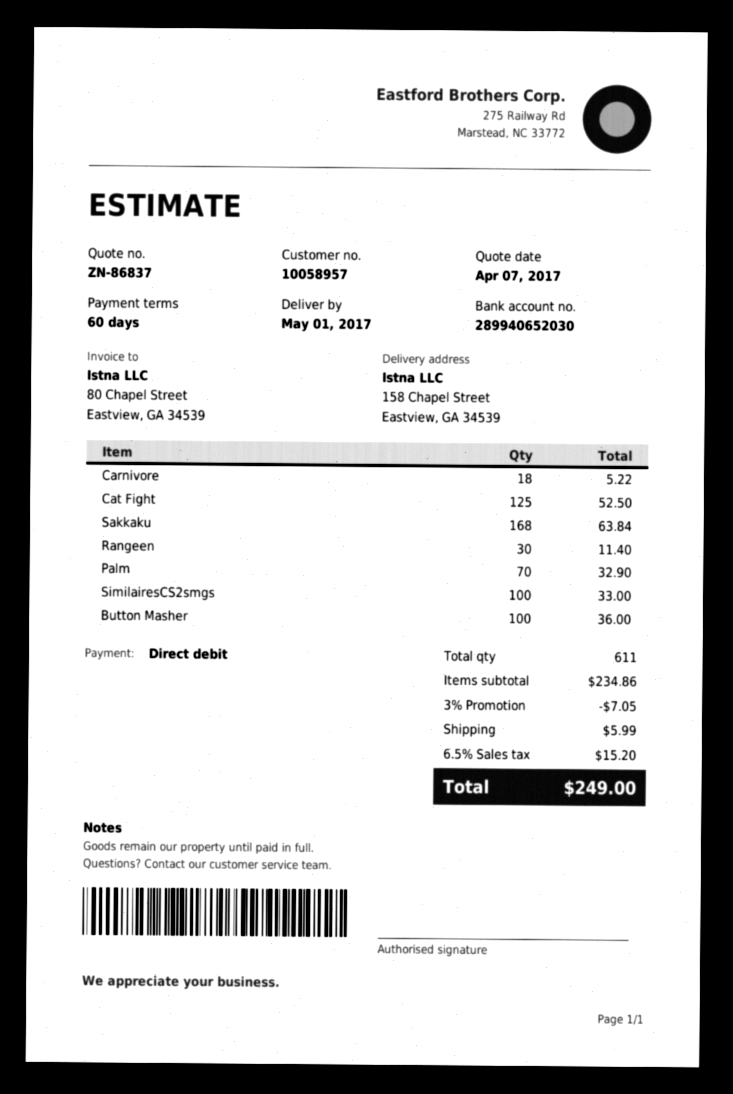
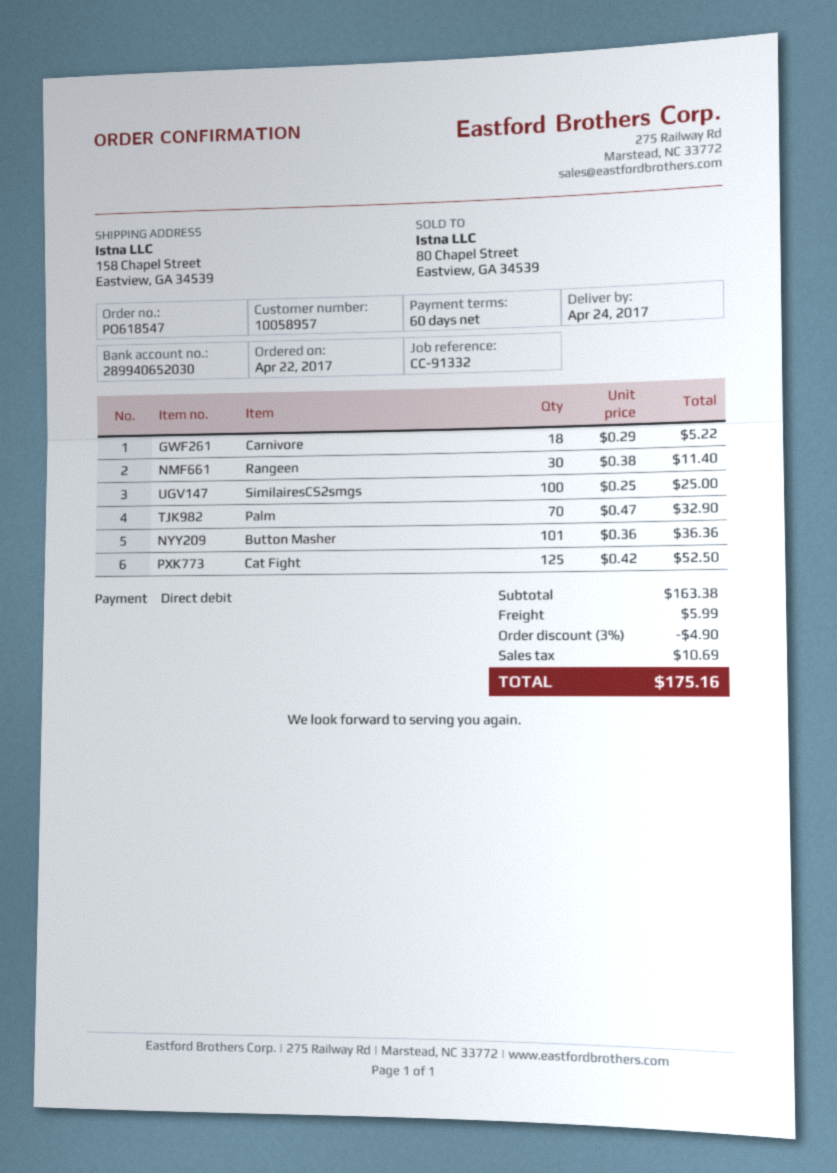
delivery date: 2017-05-01 -> 2017-04-24
Sakkaku: 168 for 63.84 -> none
SimilairesCS2smgs: 100 for 33.00 -> 100 for 25.00
Button Masher: 100 for 36.00 -> 101 for 36.36
subtotal: 234.86 -> 163.38
discount: 3% = 7.05 -> 3% = 4.90
tax: 15.20 -> 10.69
total: 249.00 -> 175.16

